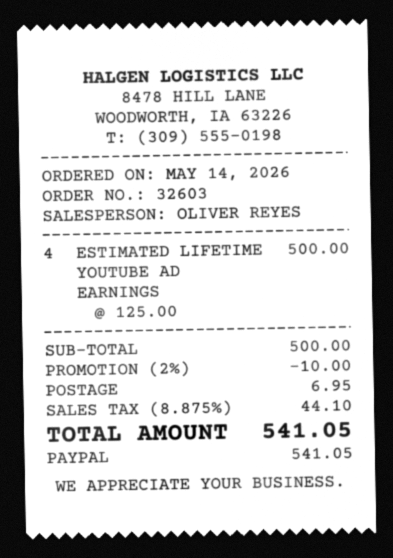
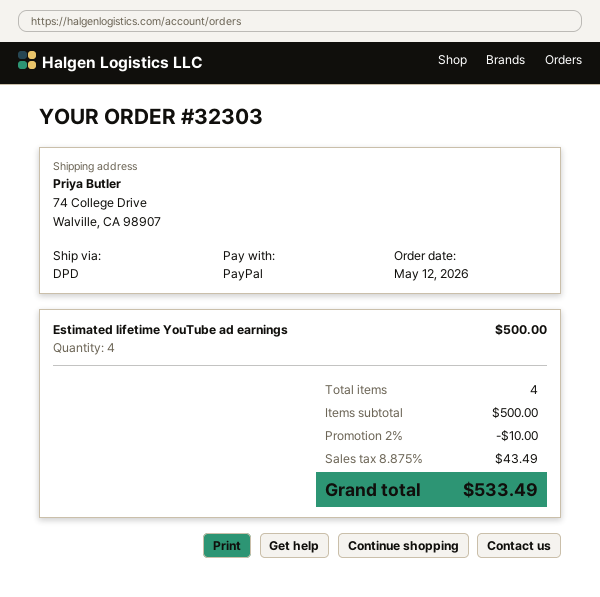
order number: 32603 -> 32303
order date: 2026-05-14 -> 2026-05-12
shipping: 6.95 -> none
tax: 8.875% = 44.10 -> 8.875% = 43.49
total: 541.05 -> 533.49

